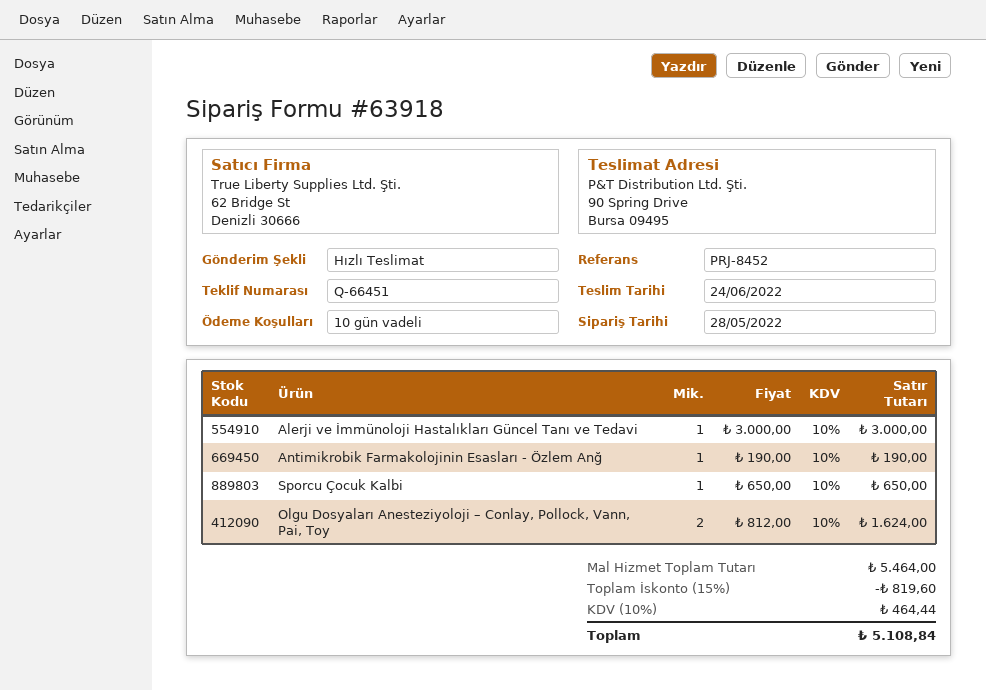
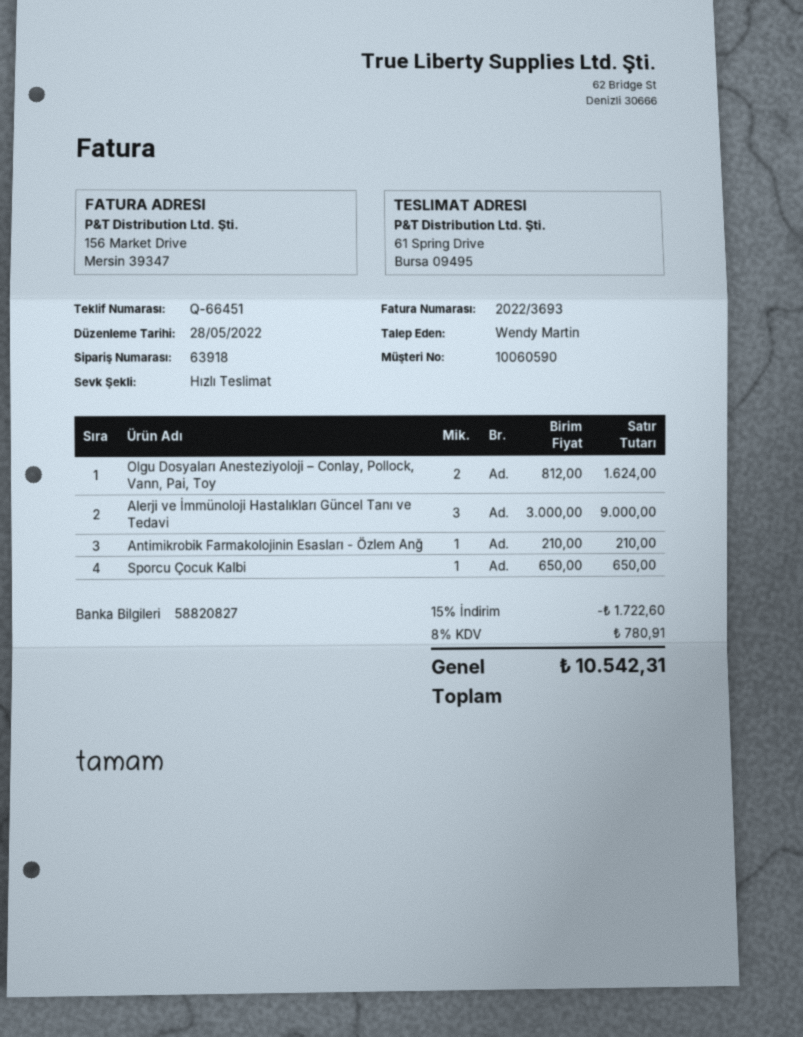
ship to: 90 Spring Drive, Bursa 09495 -> 61 Spring Drive, Bursa 09495
Alerji ve İmmünoloji Hastalıkları Güncel Tanı ve Tedavi: 1 x 3000.00 = 3000.00 -> 3 x 3000.00 = 9000.00
Antimikrobik Farmakolojinin Esasları - Özlem Anğ: 1 x 190.00 = 190.00 -> 1 x 210.00 = 210.00
discount: 15% = 819.60 -> 15% = 1722.60
tax: 10% = 464.44 -> 8% = 780.91
total: 5108.84 -> 10542.31

